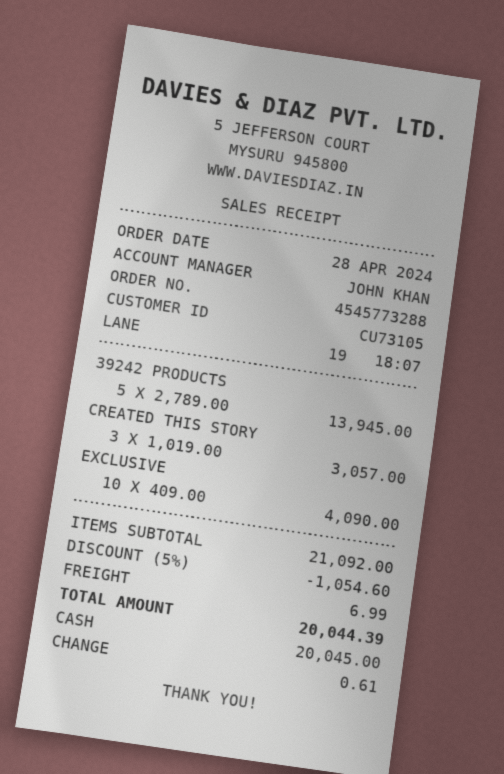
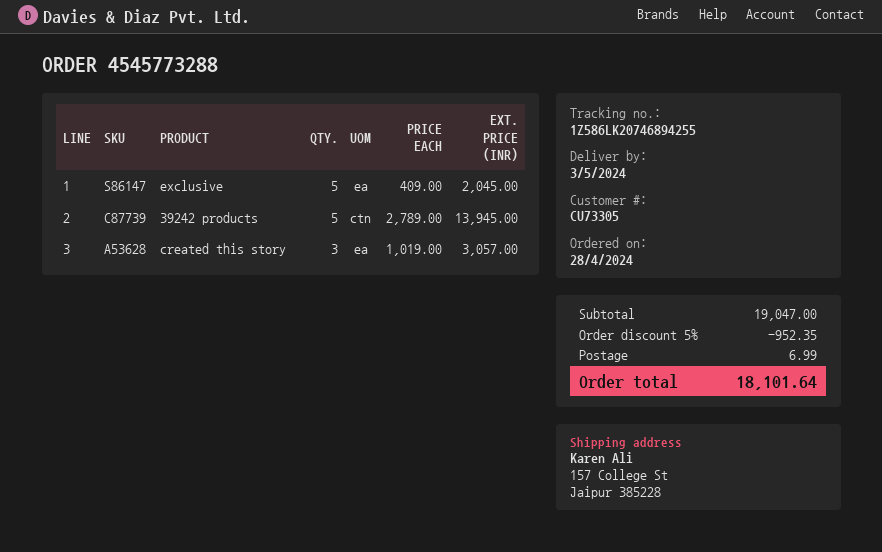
customer number: CU73105 -> CU73305
EXCLUSIVE: 10 x 409.00 = 4090.00 -> 5 x 409.00 = 2045.00
subtotal: 21092.00 -> 19047.00
discount: 5% = 1054.60 -> 5% = 952.35
total: 20044.39 -> 18101.64

